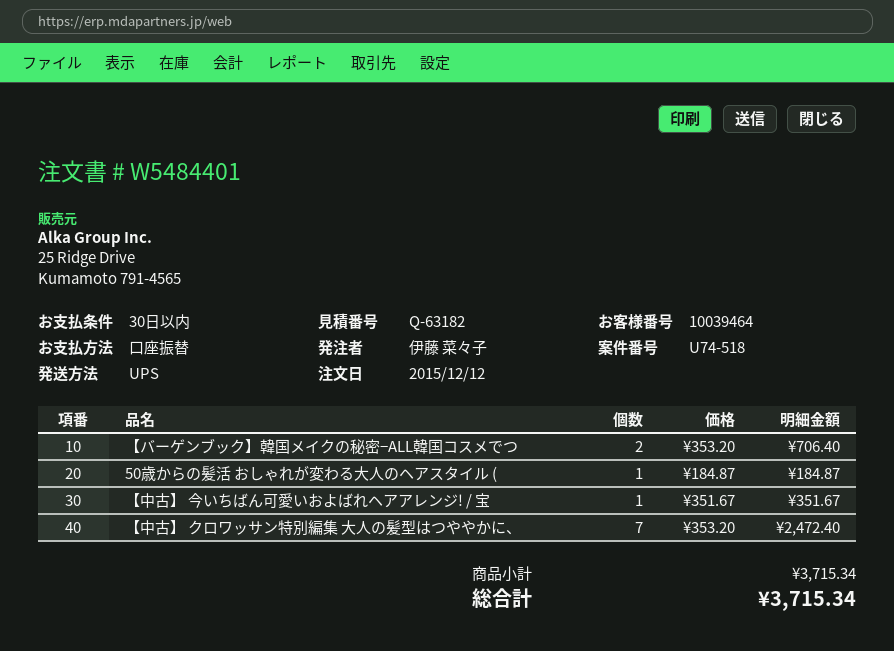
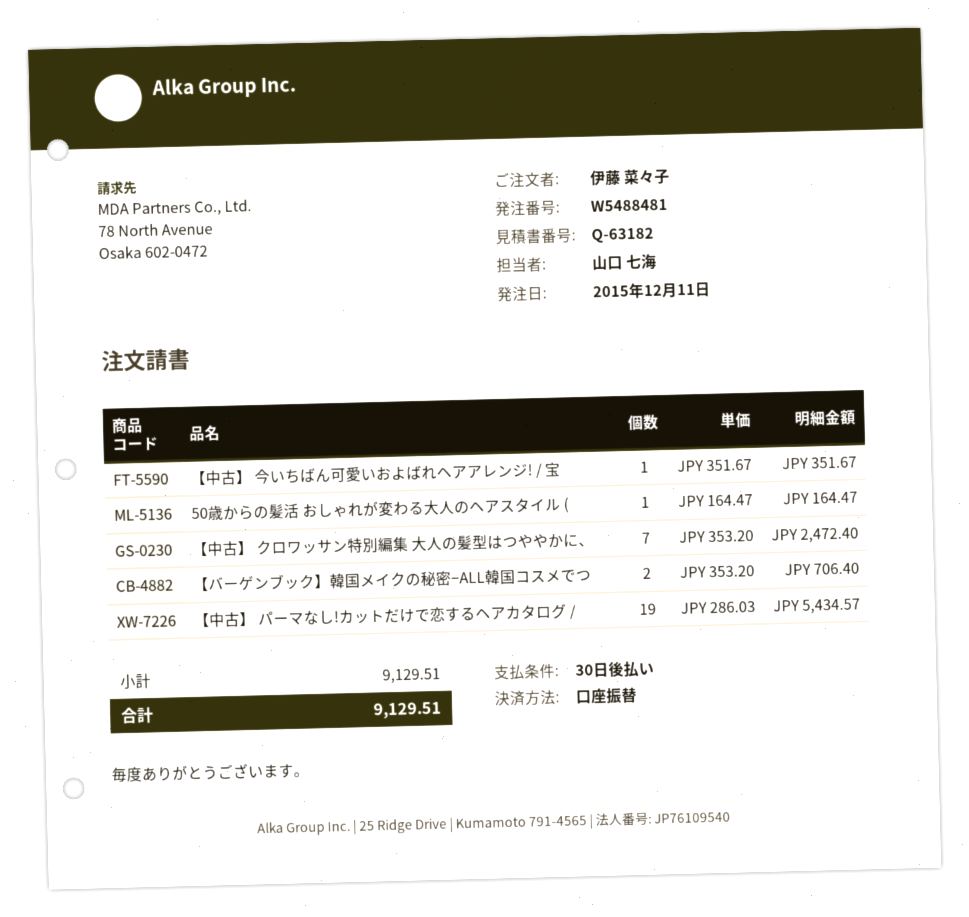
order number: W5484401 -> W5488481
order date: 2015-12-12 -> 2015-12-11
50歳からの髪活 おしゃれが変わる大人のヘアスタイル (: 1 x 184.87 = 184.87 -> 1 x 164.47 = 164.47
【中古】 パーマなし!カットだけで恋するヘアカタログ /: none -> 19 x 286.03 = 5434.57
subtotal: 3715.34 -> 9129.51
total: 3715.34 -> 9129.51

